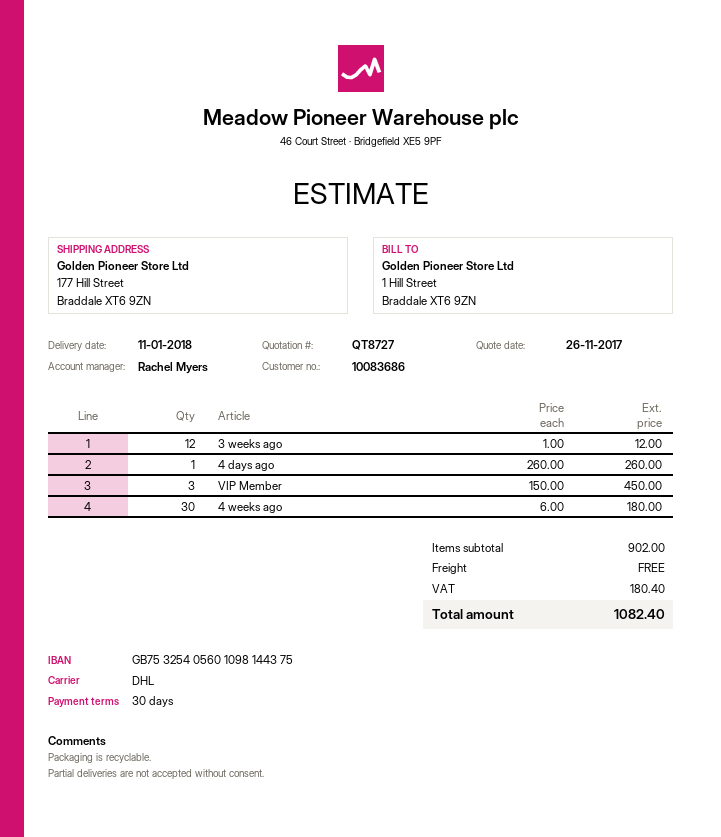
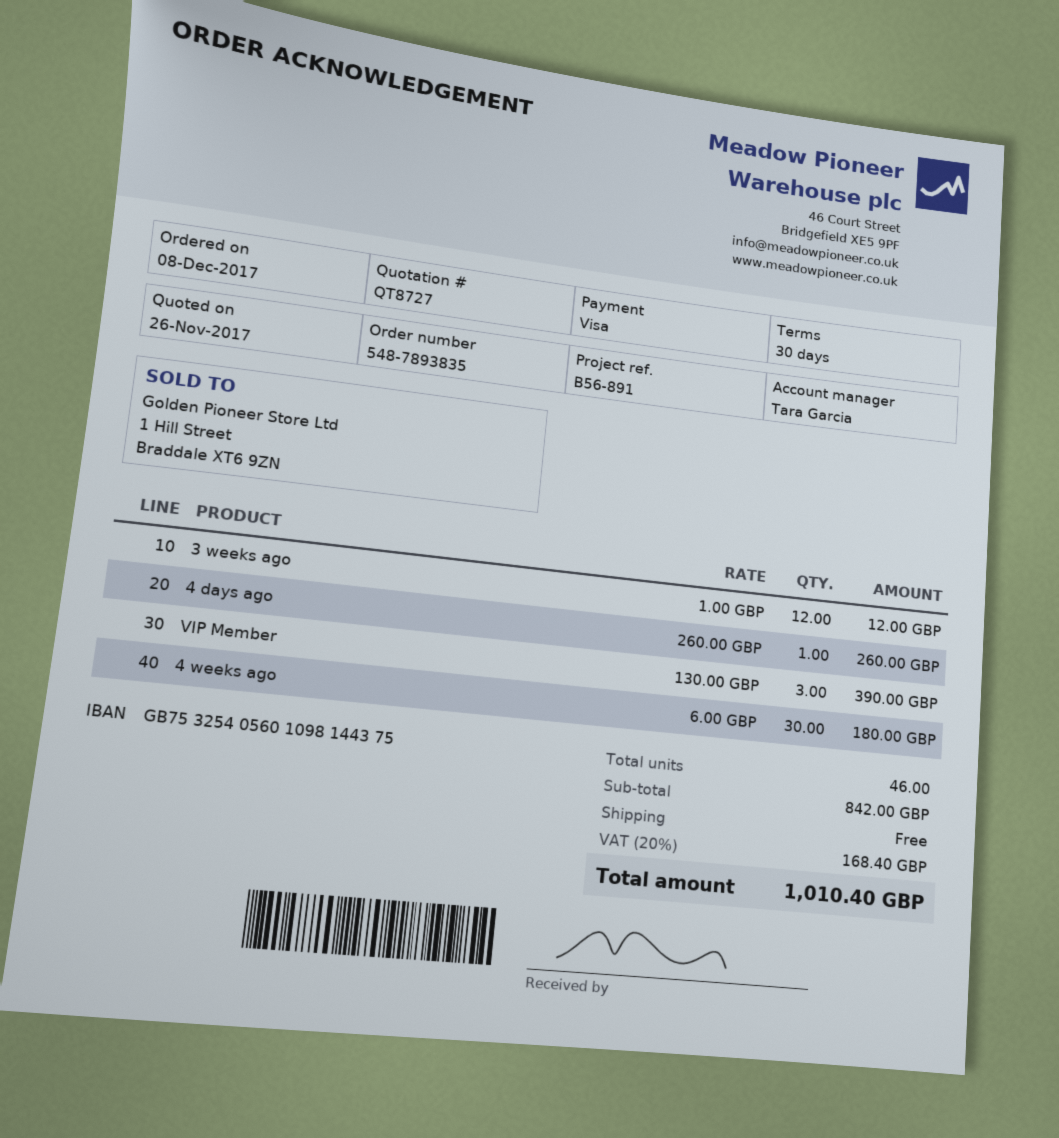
sales rep: Rachel Myers -> Tara Garcia
VIP Member: 3 x 150.00 = 450.00 -> 3 x 130.00 = 390.00
subtotal: 902.00 -> 842.00
tax: 180.40 -> 168.40
total: 1082.40 -> 1010.40

